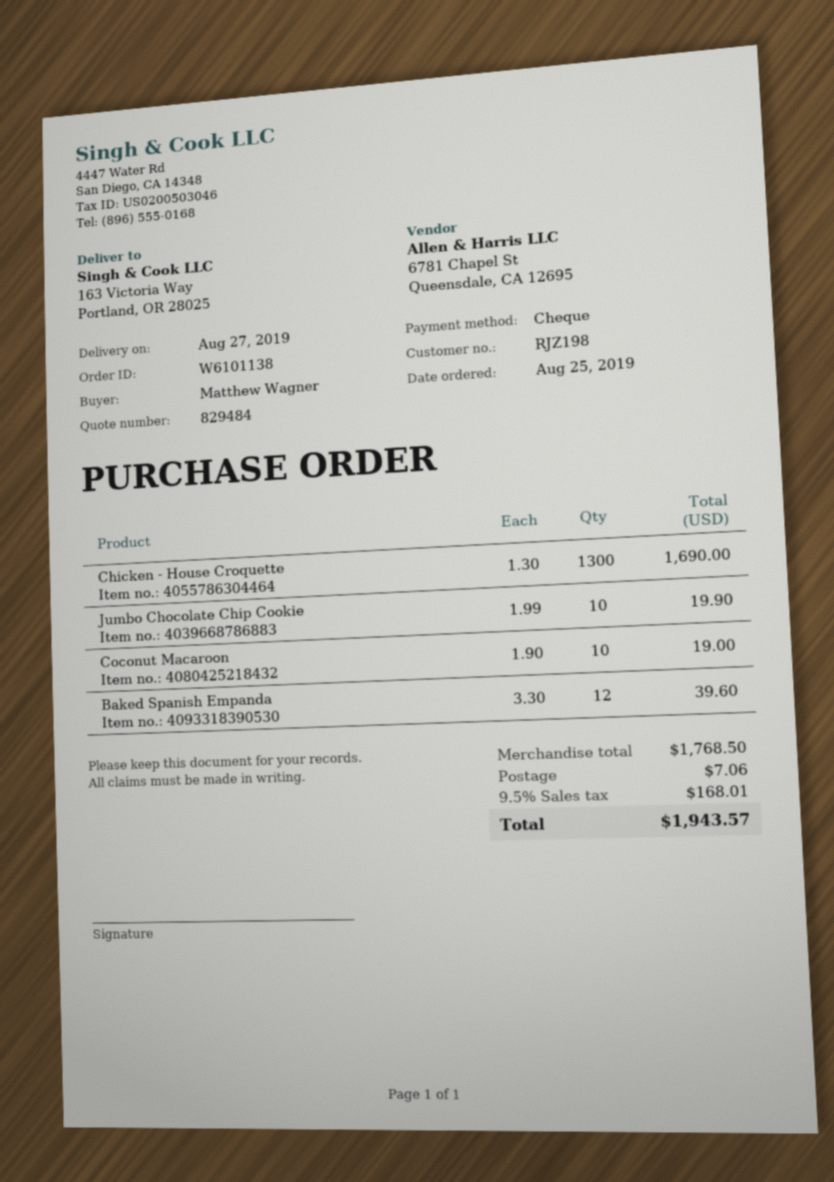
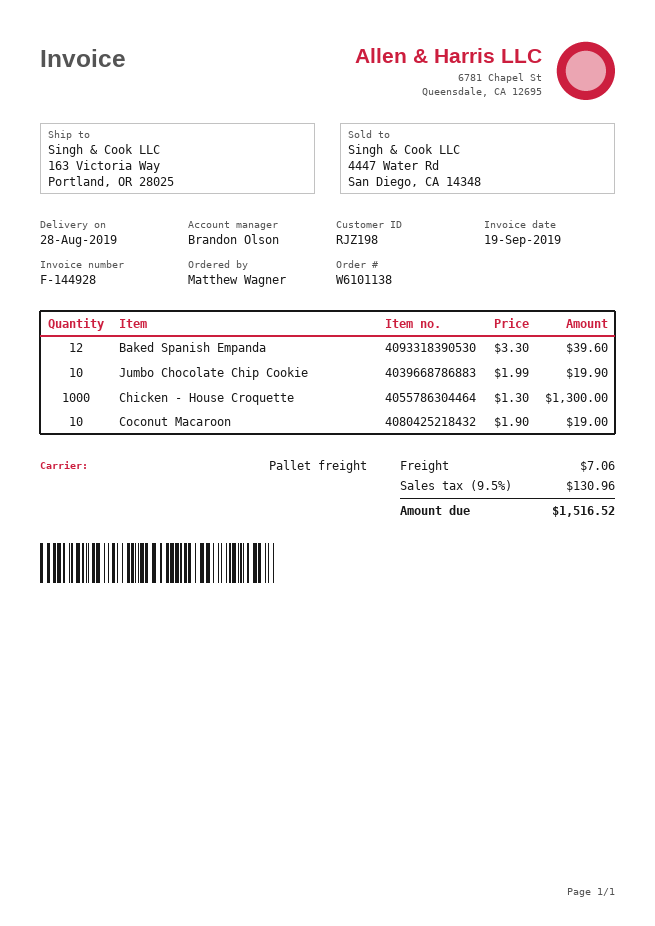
delivery date: 2019-08-27 -> 2019-08-28
Chicken - House Croquette: 1300 x 1.30 = 1690.00 -> 1000 x 1.30 = 1300.00
tax: 9.5% = 168.01 -> 9.5% = 130.96
total: 1943.57 -> 1516.52

